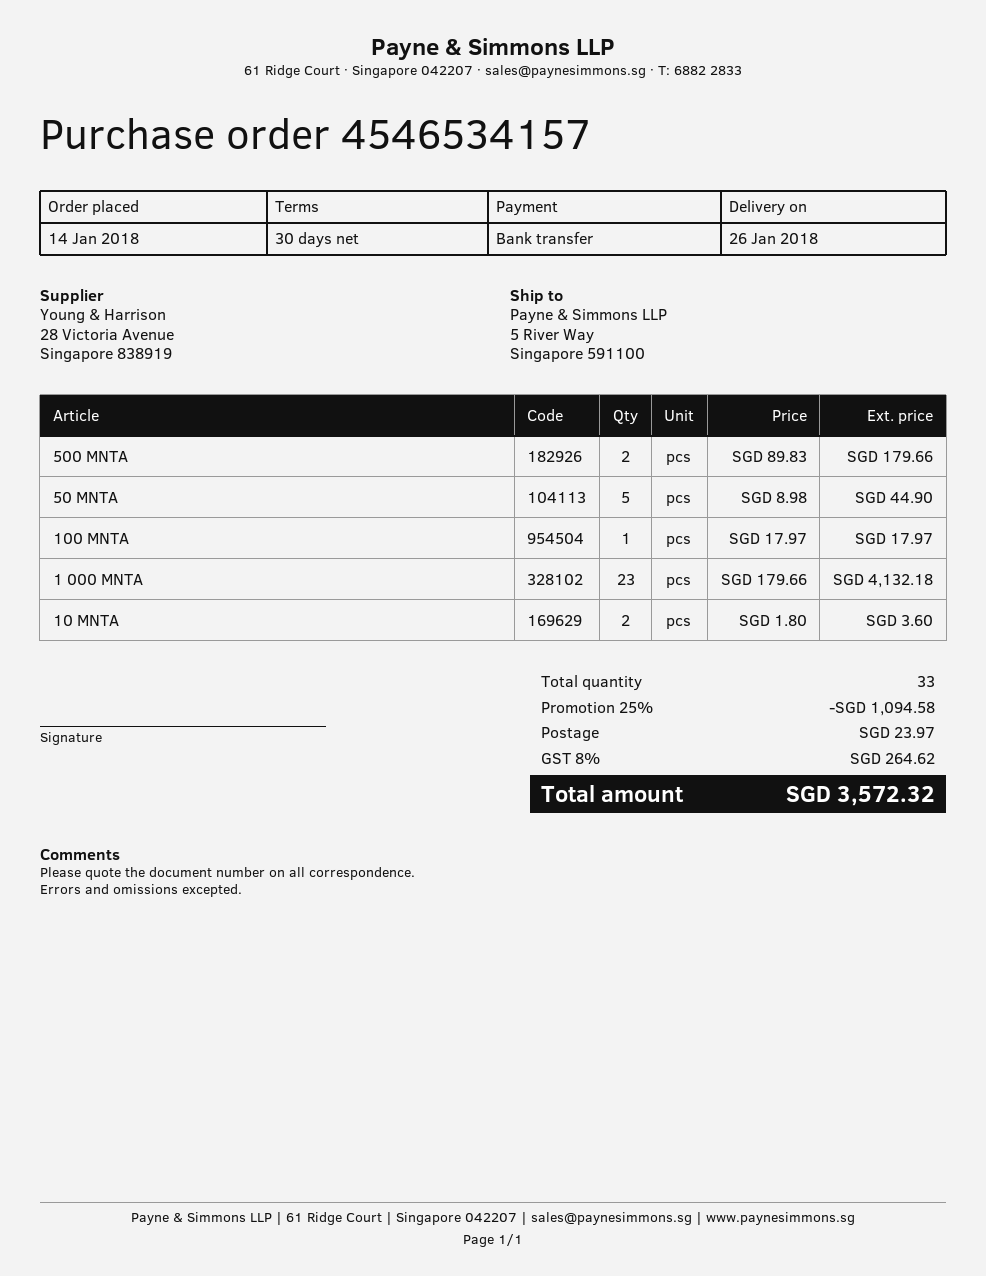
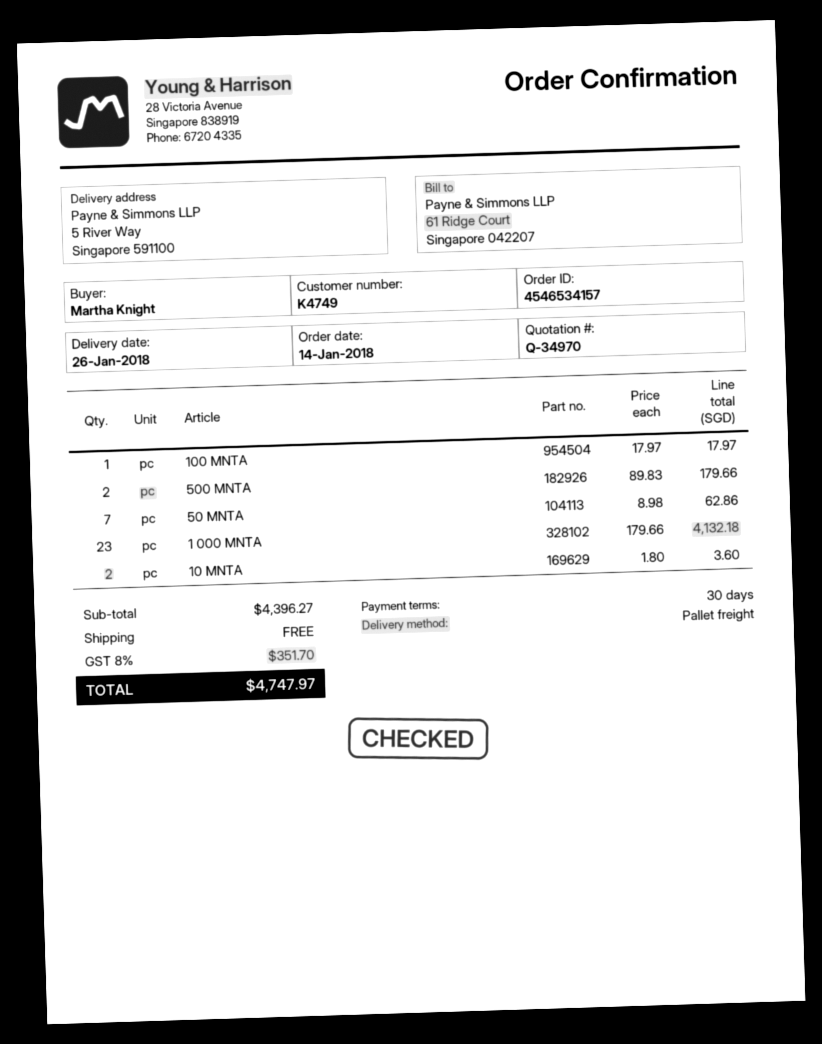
50 MNTA: 5 x 8.98 = 44.90 -> 7 x 8.98 = 62.86
discount: 25% = 1094.58 -> none
shipping: 23.97 -> 0.00
tax: 8% = 264.62 -> 8% = 351.70
total: 3572.32 -> 4747.97

